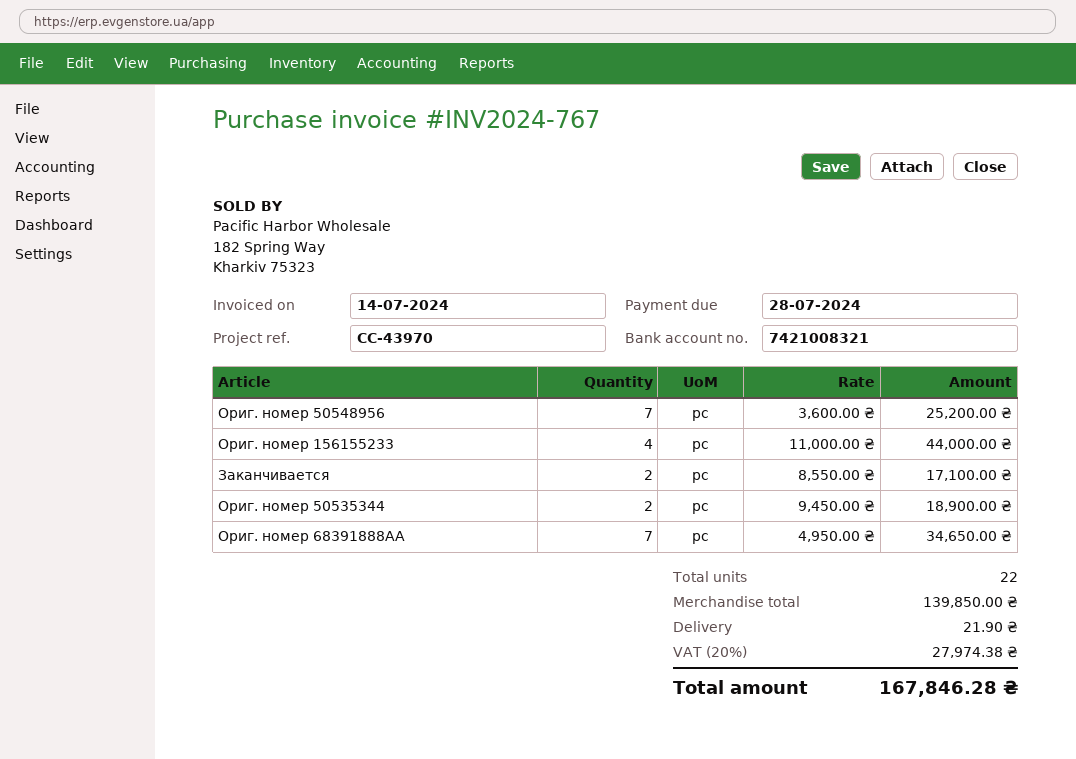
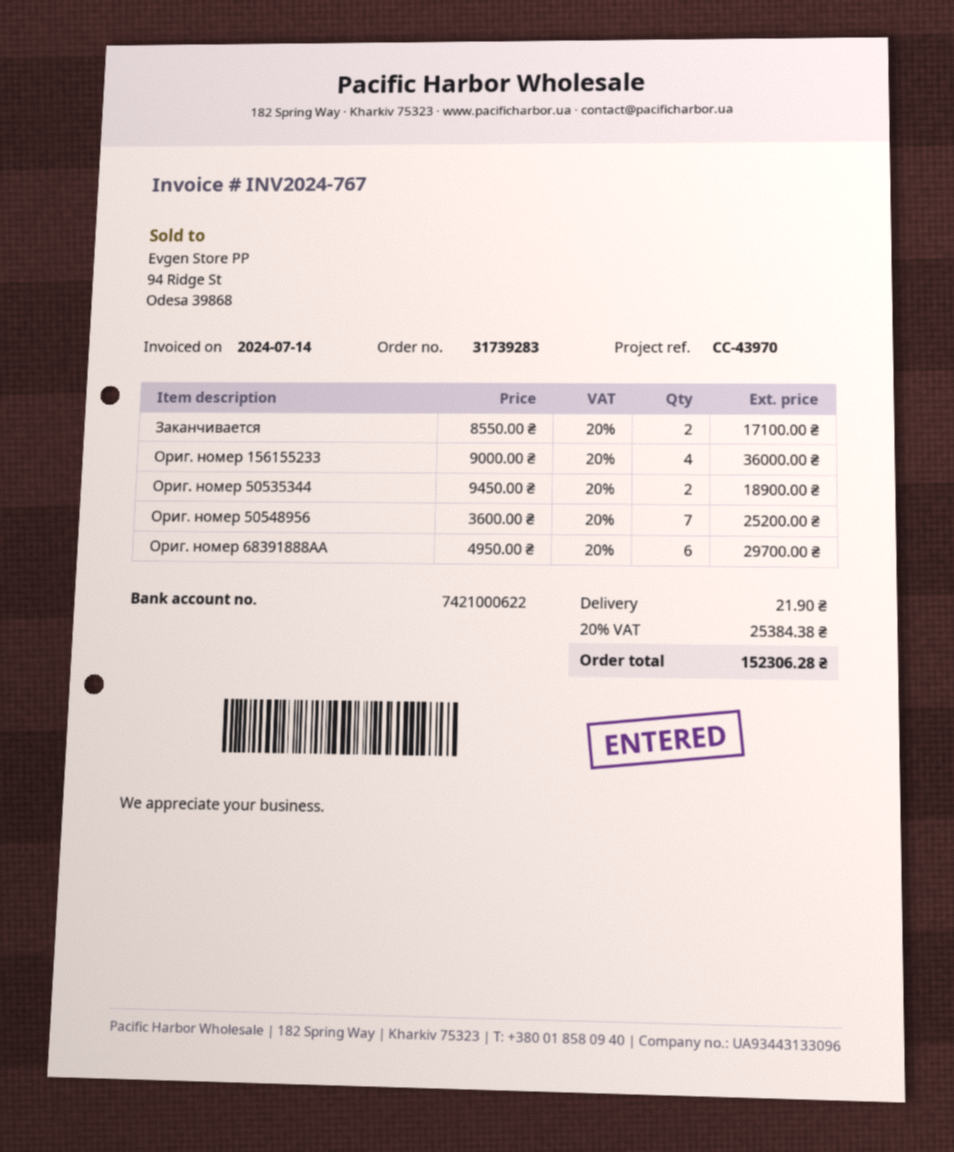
bank account: 7421008321 -> 7421000622
Ориг. номер 156155233: 4 x 11000.00 = 44000.00 -> 4 x 9000.00 = 36000.00
Ориг. номер 68391888AA: 7 x 4950.00 = 34650.00 -> 6 x 4950.00 = 29700.00
tax: 20% = 27974.38 -> 20% = 25384.38
total: 167846.28 -> 152306.28

